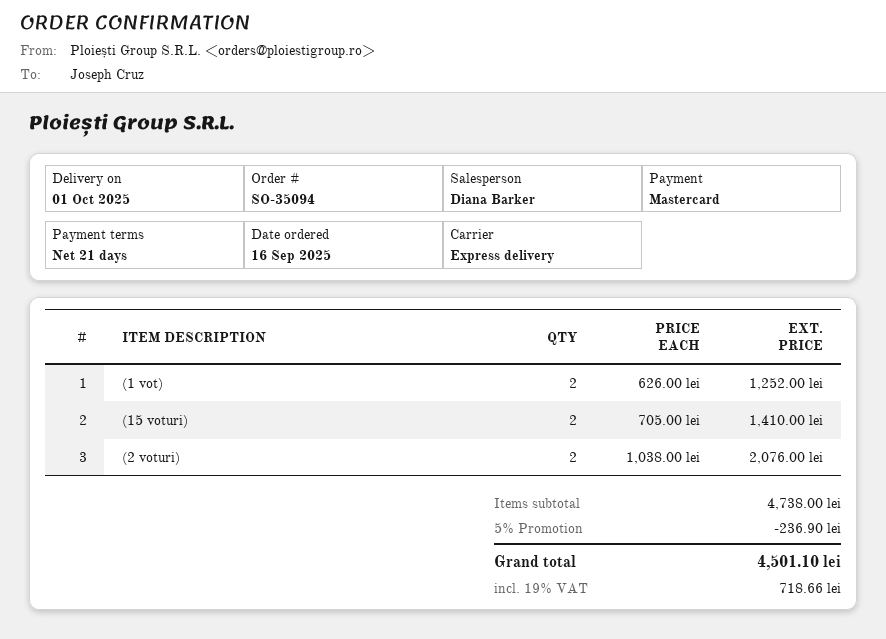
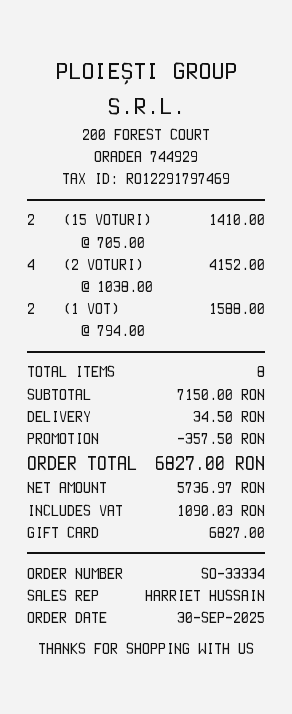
order number: SO-35094 -> SO-33334
order date: 2025-09-16 -> 2025-09-30
sales rep: Diana Barker -> HARRIET HUSSAIN
payment method: Mastercard -> gift card
(1 vot): 2 x 626.00 = 1252.00 -> 2 x 794.00 = 1588.00
(2 voturi): 2 x 1038.00 = 2076.00 -> 4 x 1038.00 = 4152.00
subtotal: 4738.00 -> 7150.00
discount: 236.90 -> 357.50
shipping: none -> 34.50
tax: 718.66 -> 1090.03
total: 4501.10 -> 6827.00

